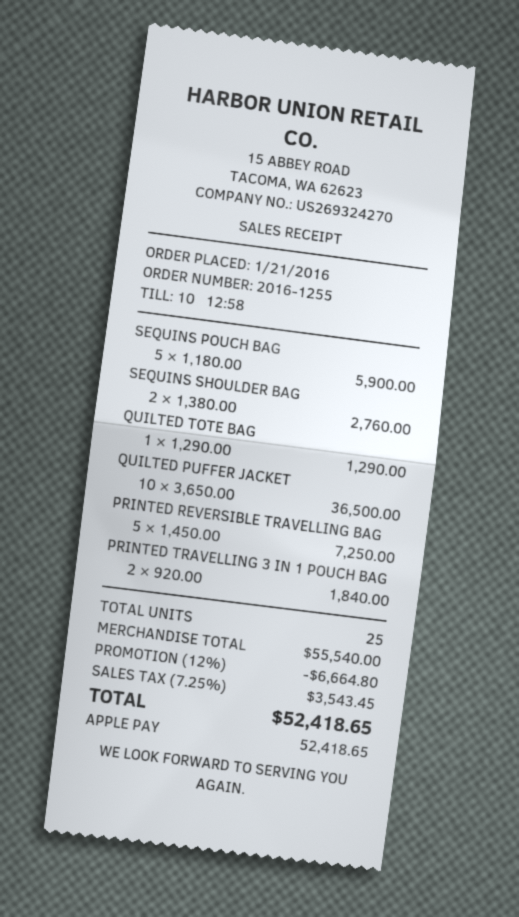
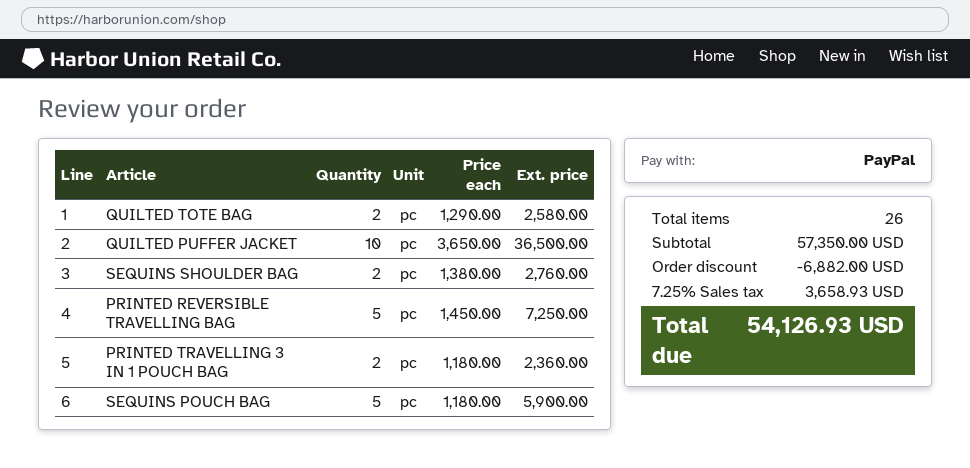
payment method: Apple Pay -> PayPal
QUILTED TOTE BAG: 1 x 1290.00 = 1290.00 -> 2 x 1290.00 = 2580.00
PRINTED TRAVELLING 3 IN 1 POUCH BAG: 2 x 920.00 = 1840.00 -> 2 x 1180.00 = 2360.00
total quantity: 25 -> 26
subtotal: 55540.00 -> 57350.00
discount: 6664.80 -> 6882.00
tax: 7.25% = 3543.45 -> 7.25% = 3658.93
total: 52418.65 -> 54126.93

